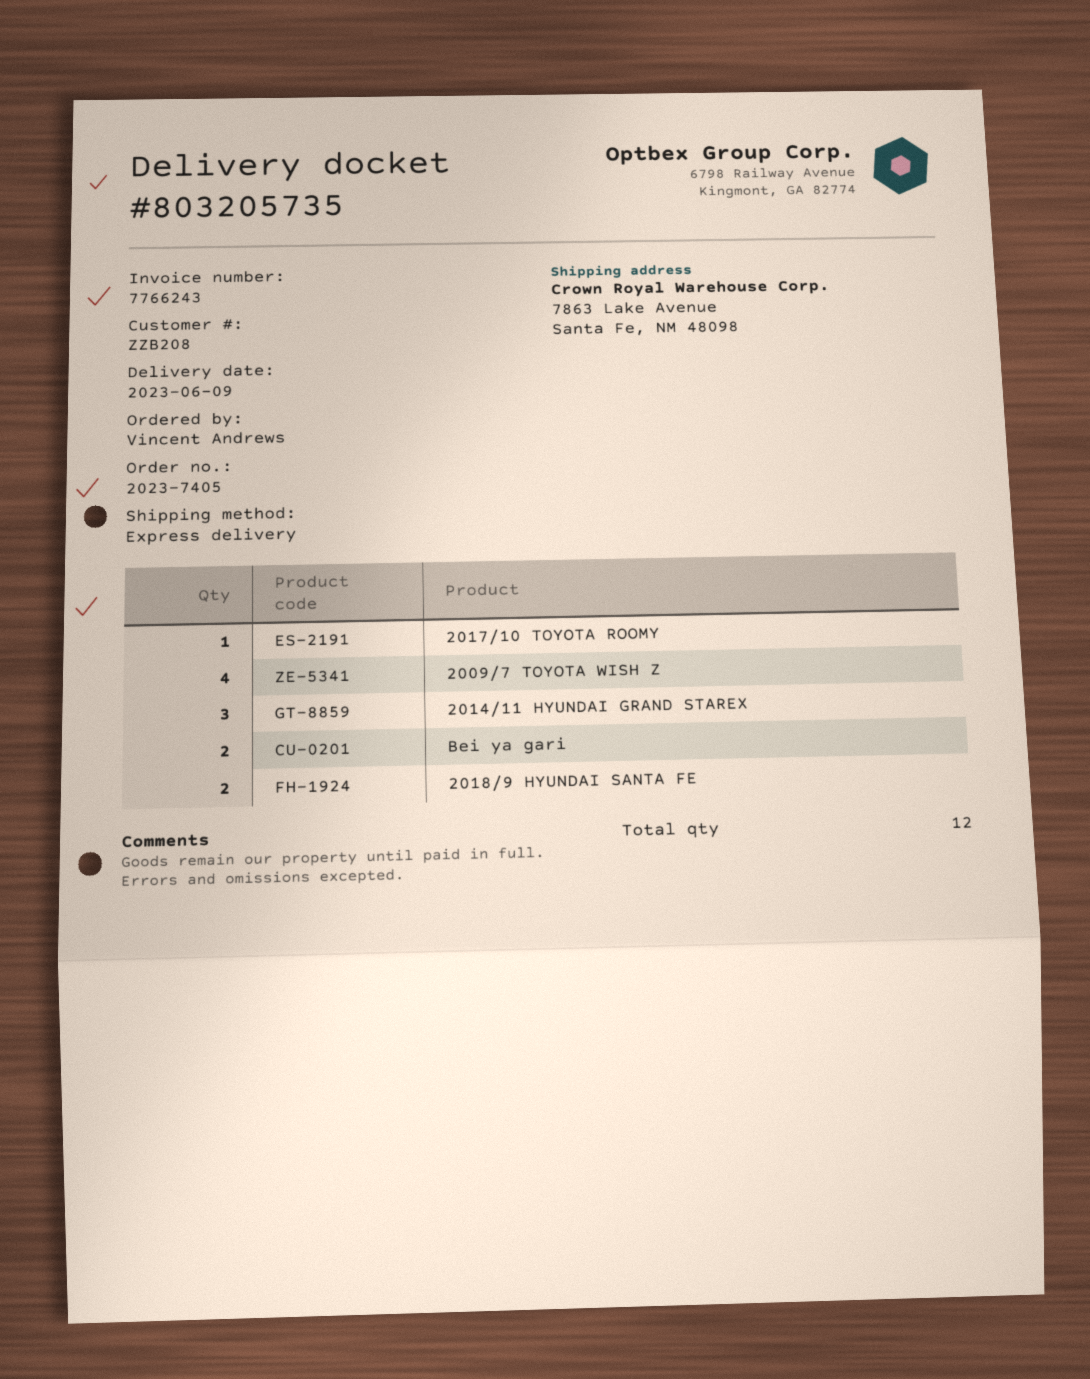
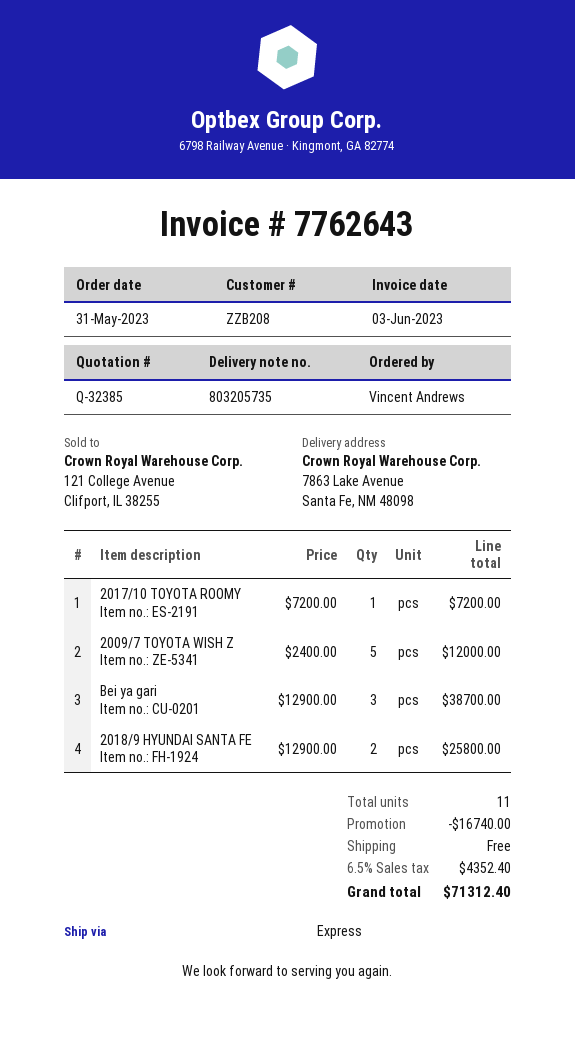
invoice number: 7766243 -> 7762643
2009/7 TOYOTA WISH Z: 4 -> 5
2014/11 HYUNDAI GRAND STAREX: 3 -> none
Bei ya gari: 2 -> 3
total quantity: 12 -> 11

